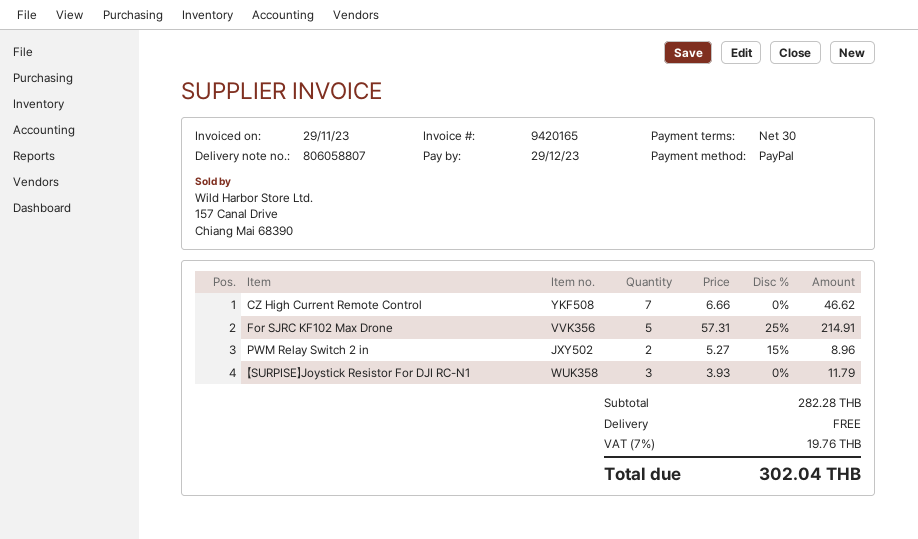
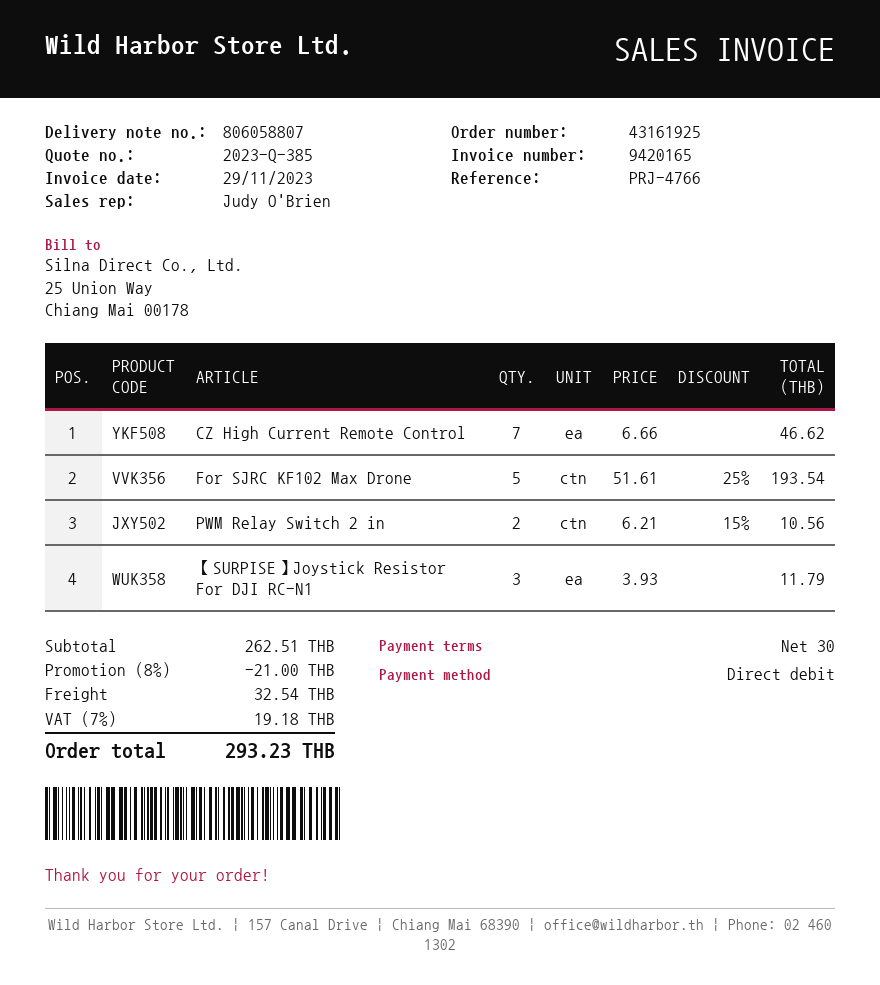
payment method: PayPal -> direct debit
For SJRC KF102 Max Drone: 5 x 57.31 - 25% = 214.91 -> 5 x 51.61 - 25% = 193.54
PWM Relay Switch 2 in: 2 x 5.27 - 15% = 8.96 -> 2 x 6.21 - 15% = 10.56
subtotal: 282.28 -> 262.51
discount: none -> 8% = 21.00
shipping: 0.00 -> 32.54
tax: 7% = 19.76 -> 7% = 19.18
total: 302.04 -> 293.23

